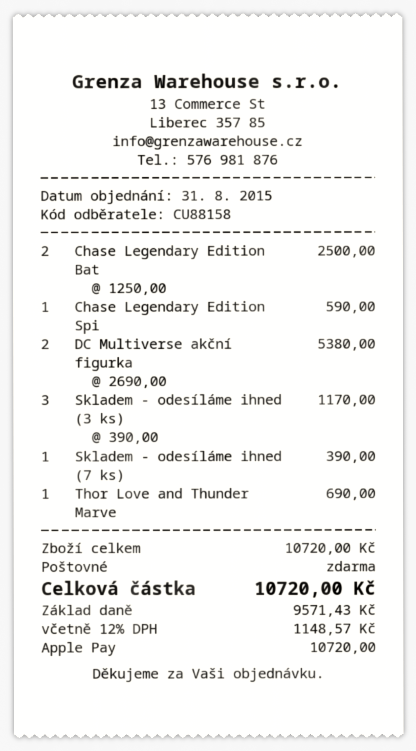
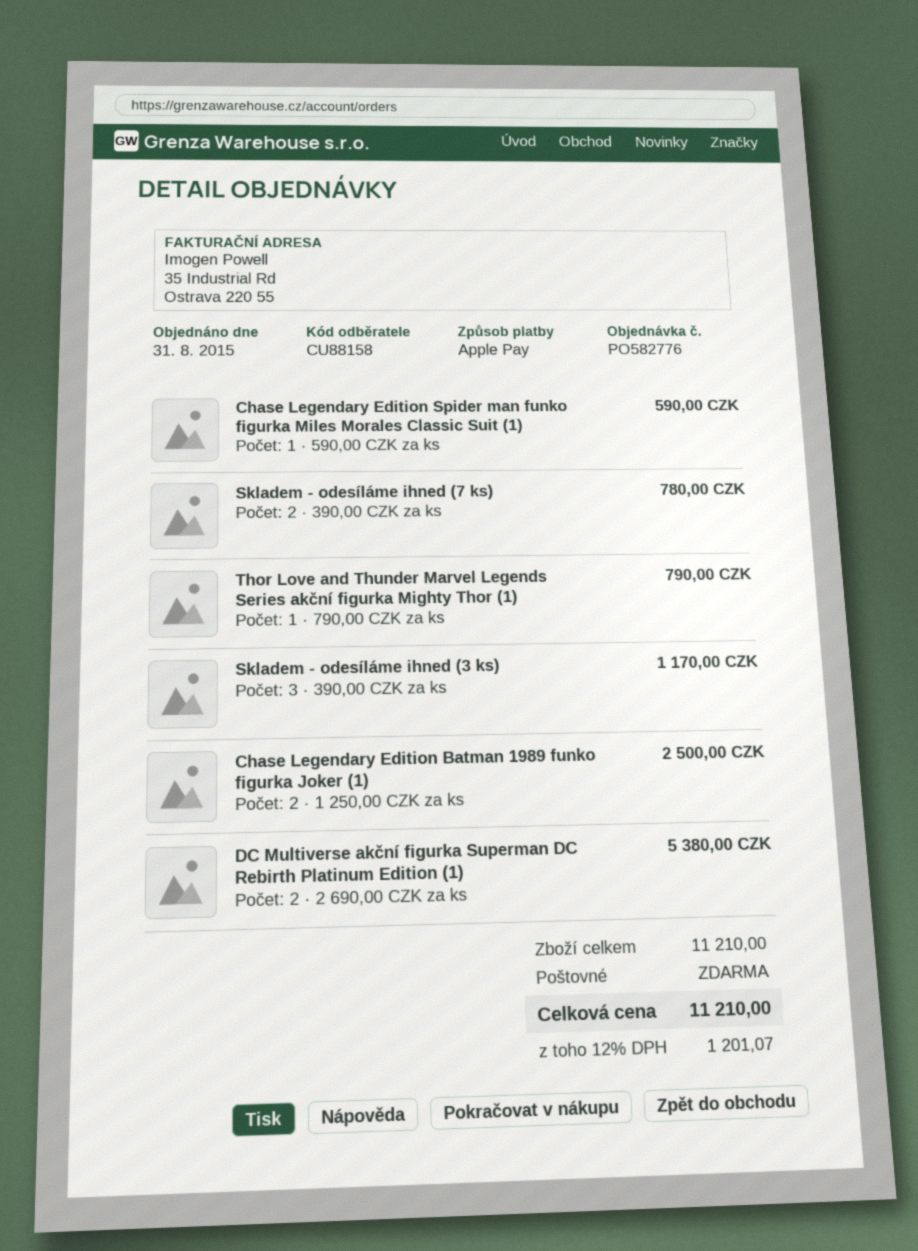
Skladem - odesíláme ihned (7 ks): 1 x 390.00 = 390.00 -> 2 x 390.00 = 780.00
Thor Love and Thunder Marve: 1 x 690.00 = 690.00 -> 1 x 790.00 = 790.00
subtotal: 10720.00 -> 11210.00
tax: 12% = 1148.57 -> 12% = 1201.07
total: 10720.00 -> 11210.00

